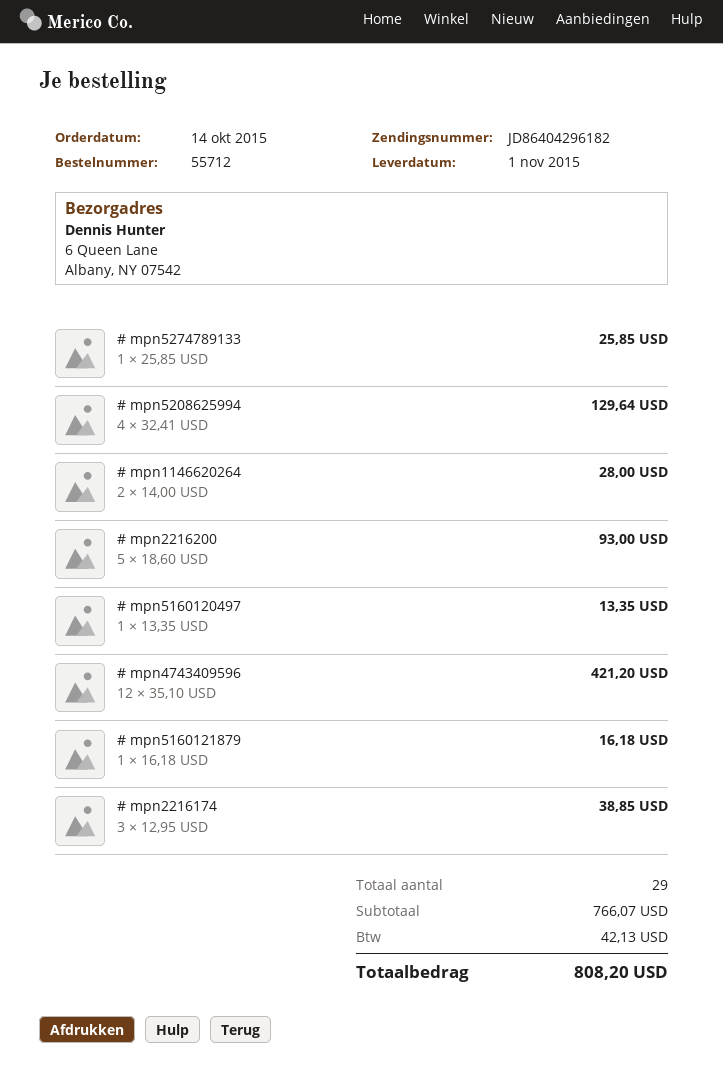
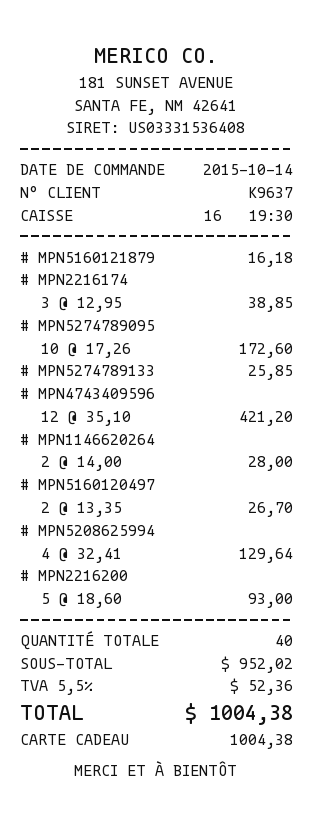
# mpn5160120497: 1 x 13.35 = 13.35 -> 2 x 13.35 = 26.70
# MPN5274789095: none -> 10 x 17.26 = 172.60
total quantity: 29 -> 40
subtotal: 766.07 -> 952.02
tax: 42.13 -> 52.36
total: 808.20 -> 1004.38

